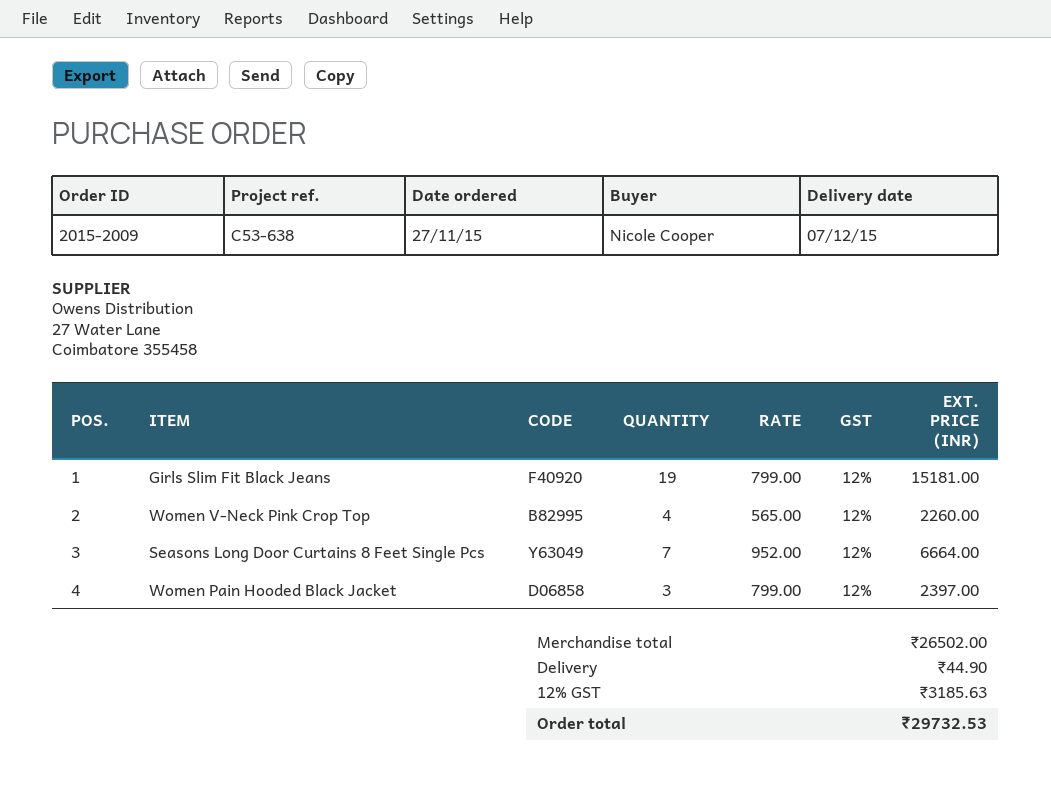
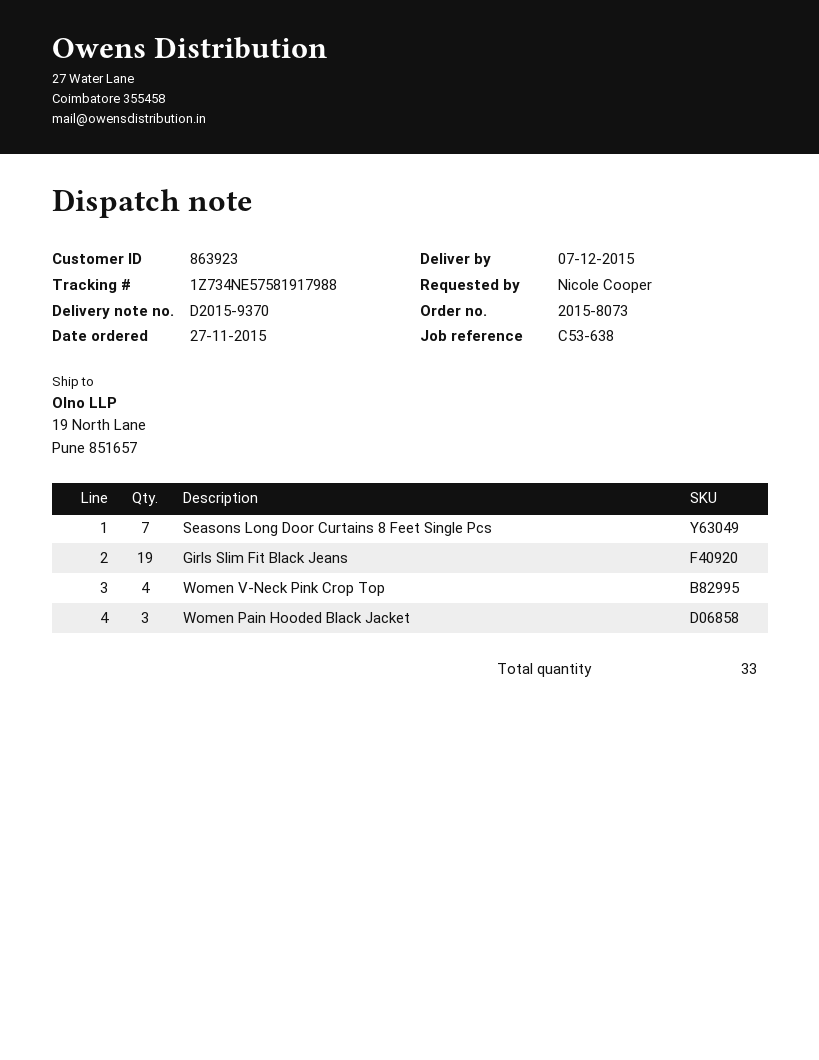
order number: 2015-2009 -> 2015-8073

